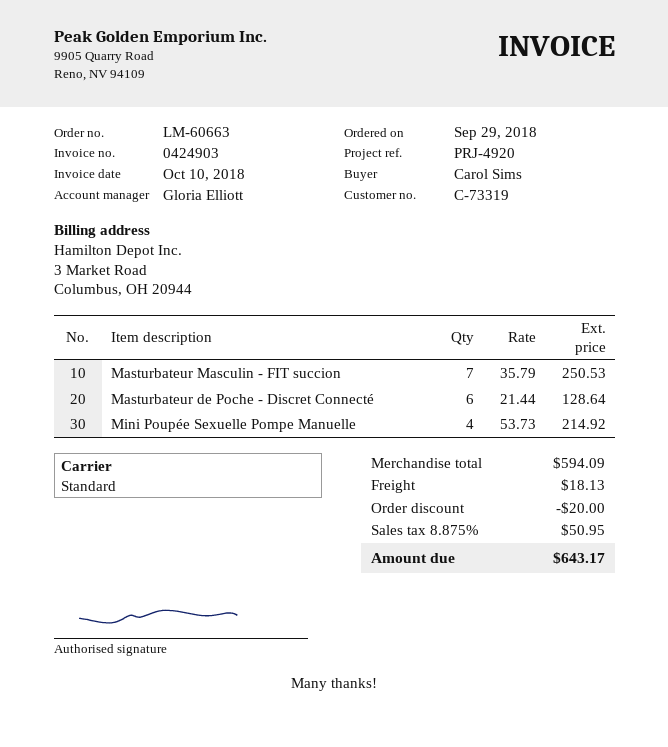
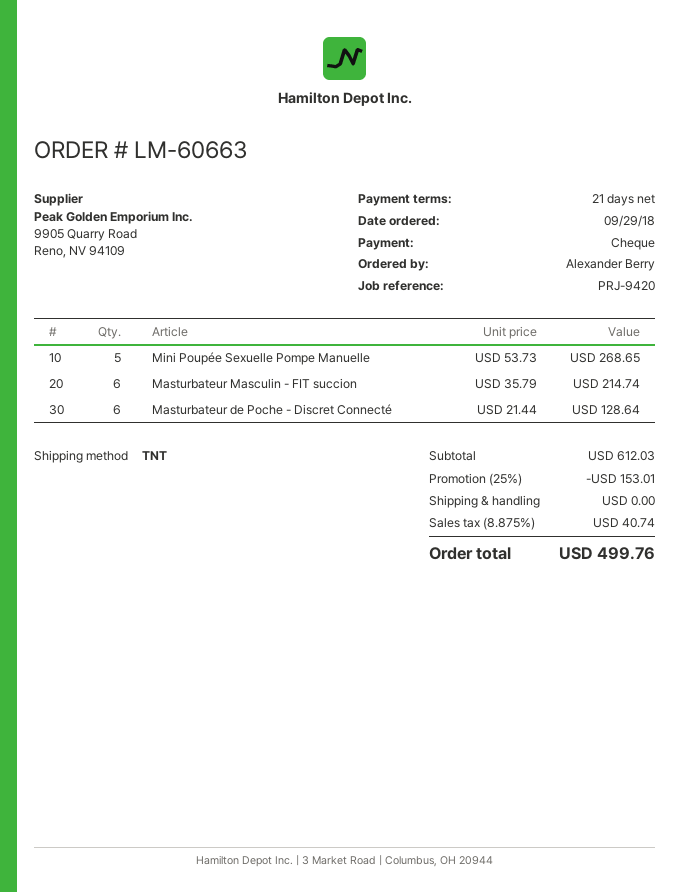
reference: PRJ-4920 -> PRJ-9420
ordered by: Carol Sims -> Alexander Berry
shipping method: standard -> TNT
Masturbateur Masculin - FIT succion: 7 x 35.79 = 250.53 -> 6 x 35.79 = 214.74
Mini Poupée Sexuelle Pompe Manuelle: 4 x 53.73 = 214.92 -> 5 x 53.73 = 268.65
subtotal: 594.09 -> 612.03
discount: 20.00 -> 153.01
shipping: 18.13 -> 0.00
tax: 8.875% = 50.95 -> 8.875% = 40.74
total: 643.17 -> 499.76

